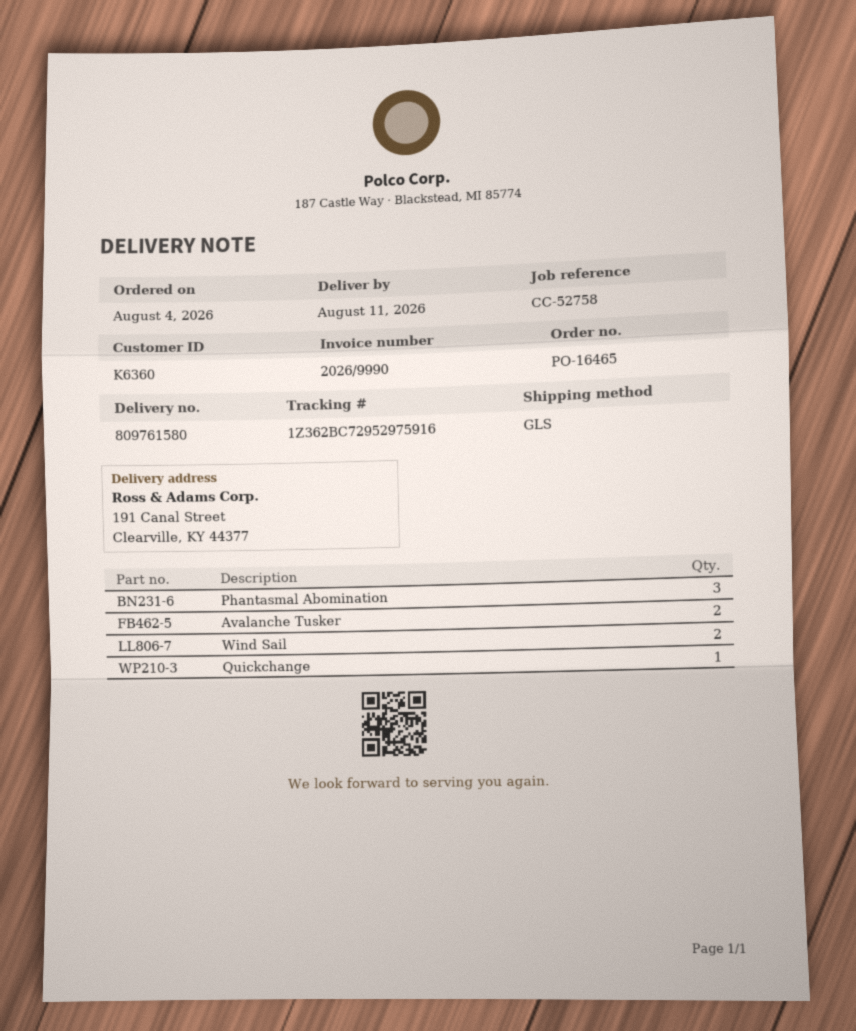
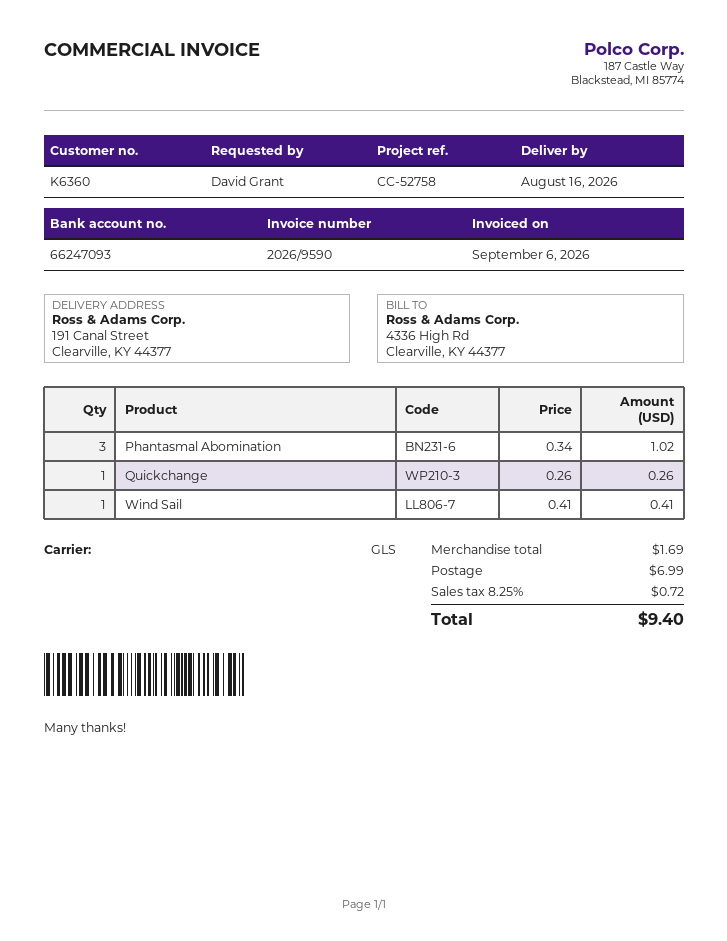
delivery date: 2026-08-11 -> 2026-08-16
invoice number: 2026/9990 -> 2026/9590
Avalanche Tusker: 2 -> none
Wind Sail: 2 -> 1

